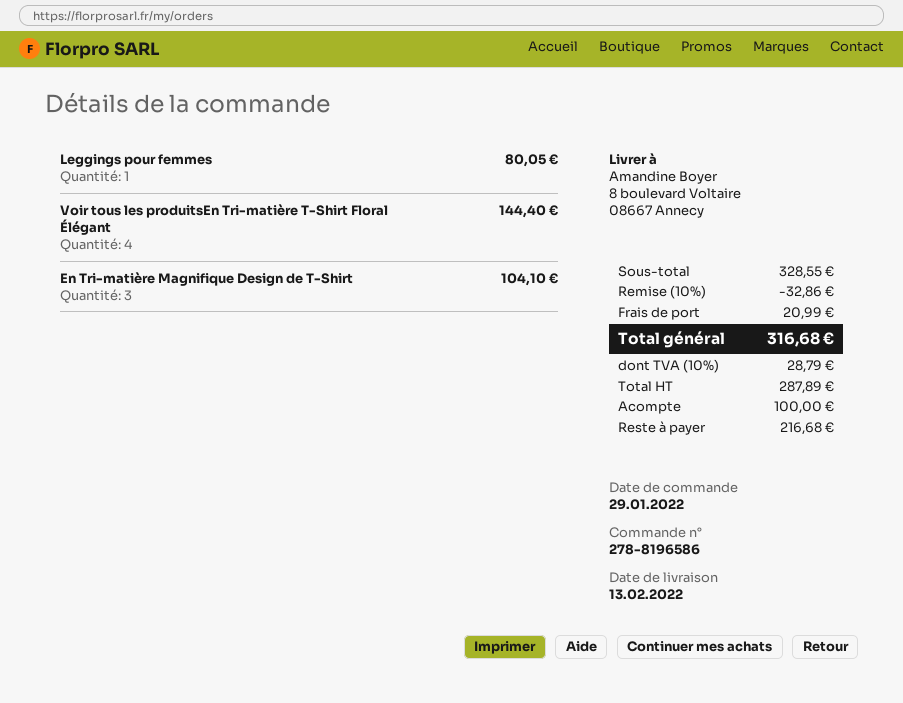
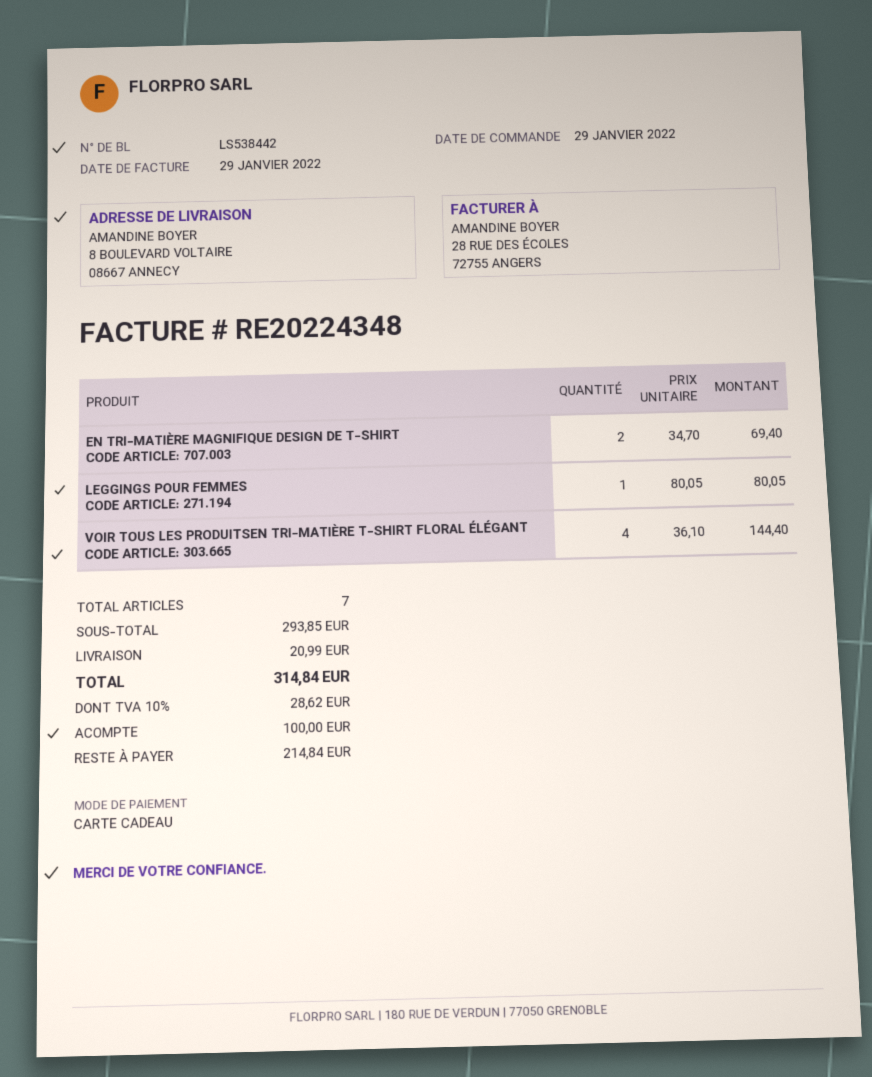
En Tri-matière Magnifique Design de T-Shirt: 3 for 104.10 -> 2 for 69.40
subtotal: 328.55 -> 293.85
discount: 10% = 32.86 -> none
tax: 10% = 28.79 -> 10% = 28.62
total: 316.68 -> 314.84
balance: 216.68 -> 214.84

